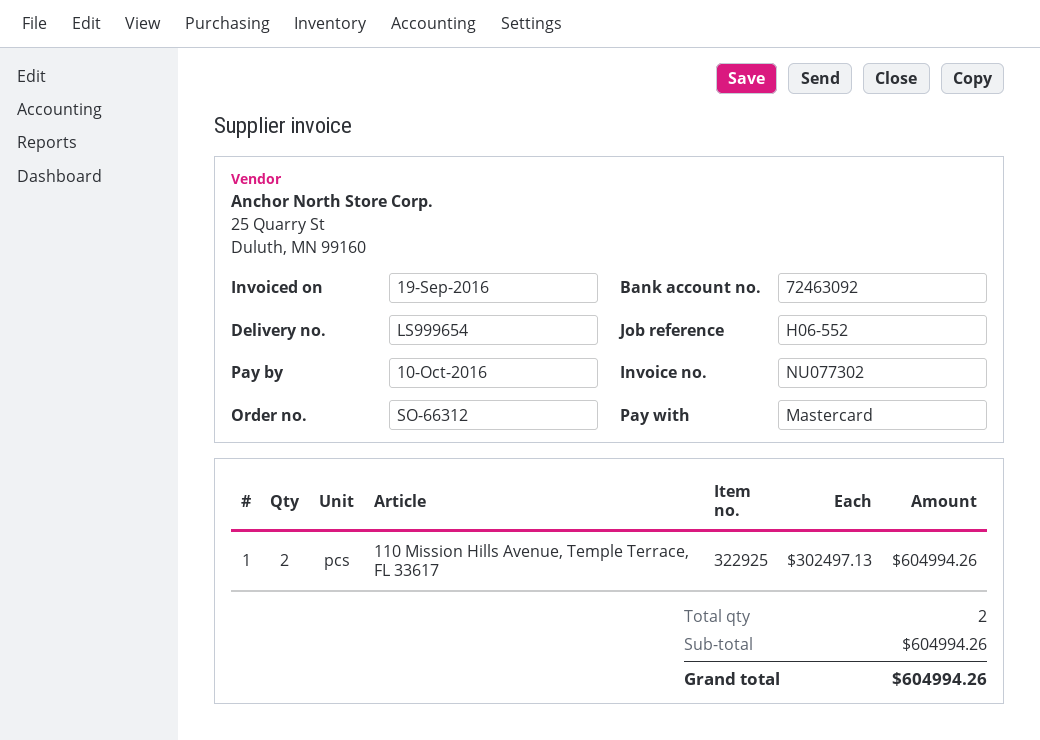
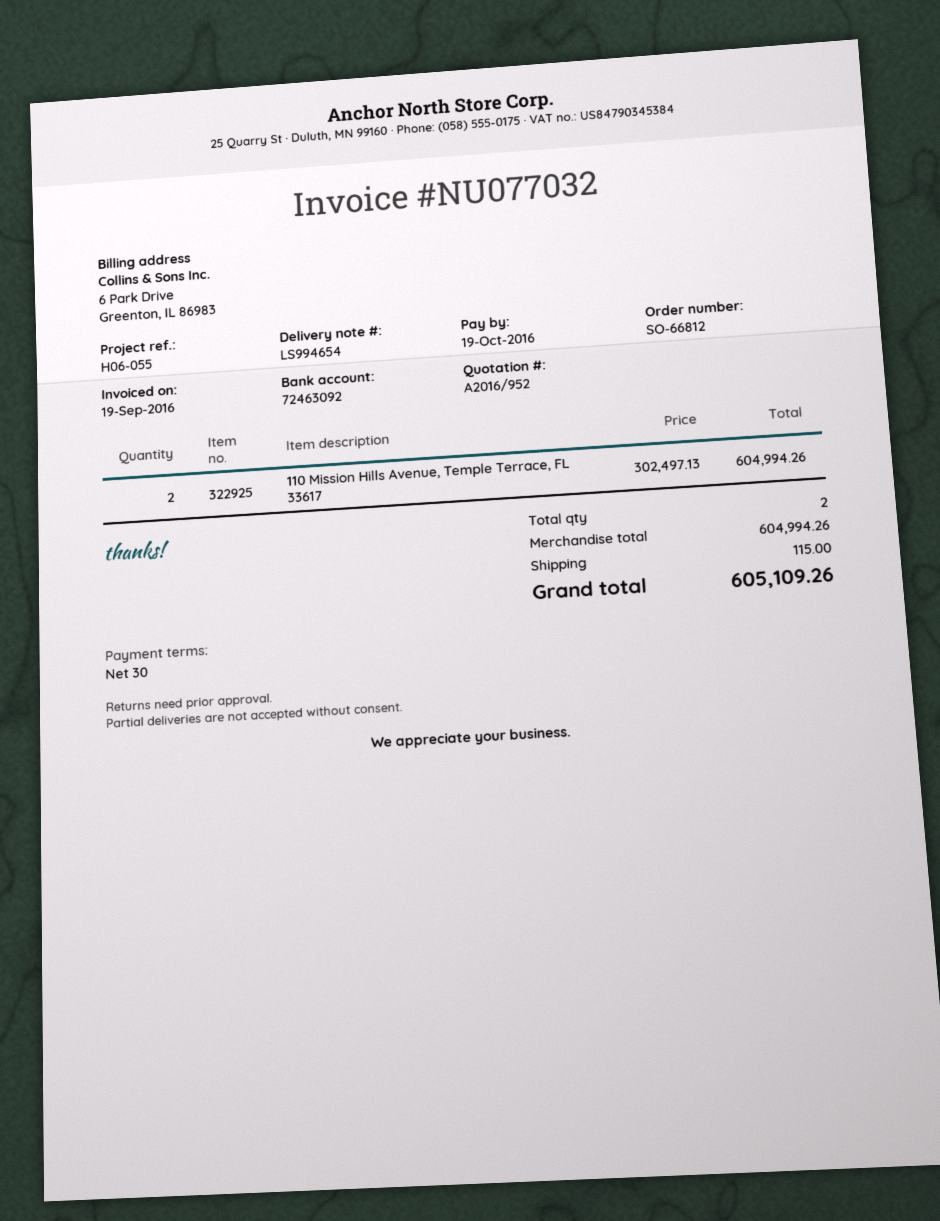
order number: SO-66312 -> SO-66812
delivery note number: LS999654 -> LS994654
invoice number: NU077302 -> NU077032
due date: 2016-10-10 -> 2016-10-19
reference: H06-552 -> H06-055
shipping: none -> 115.00
total: 604994.26 -> 605109.26

